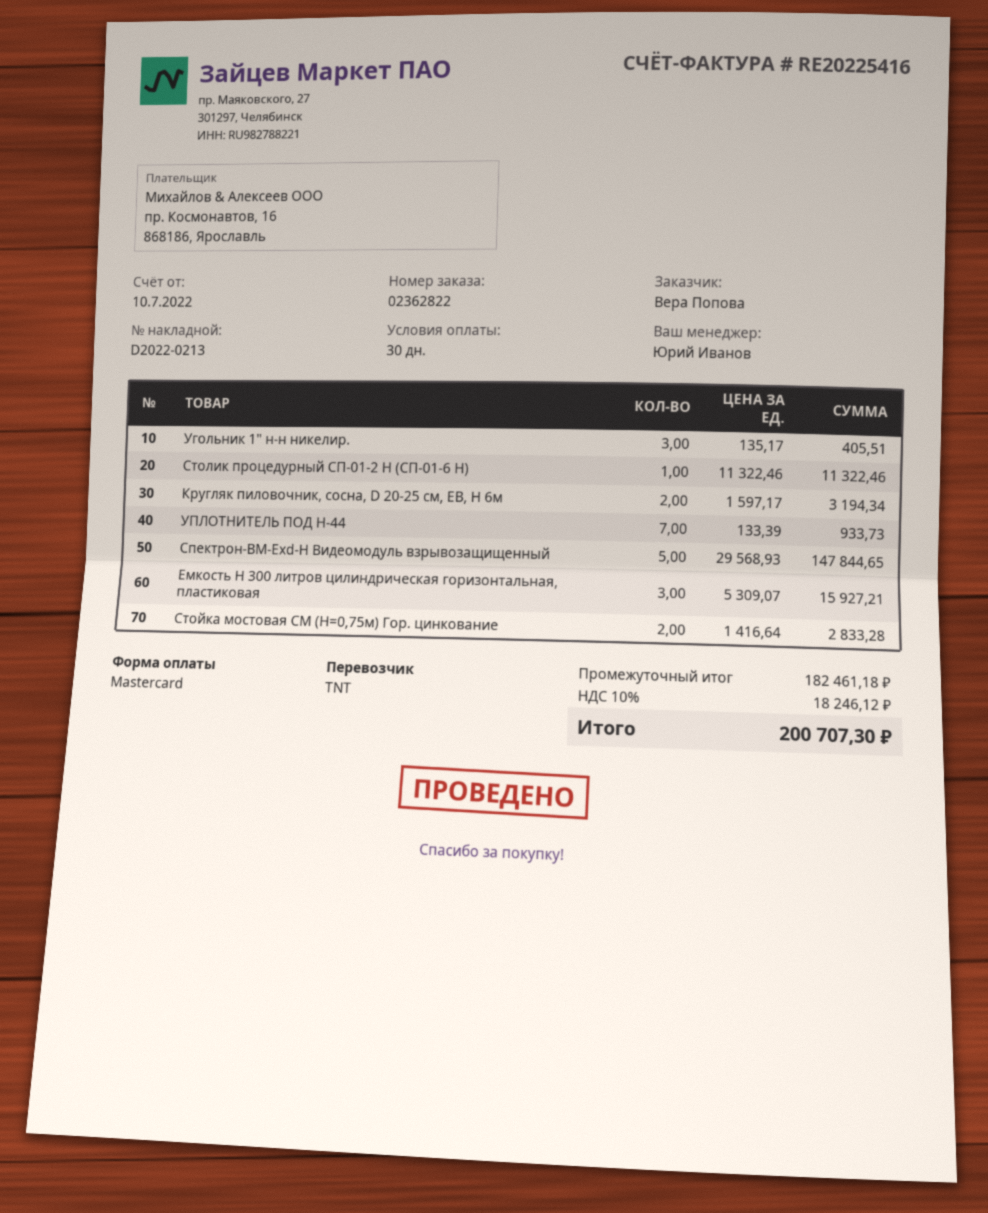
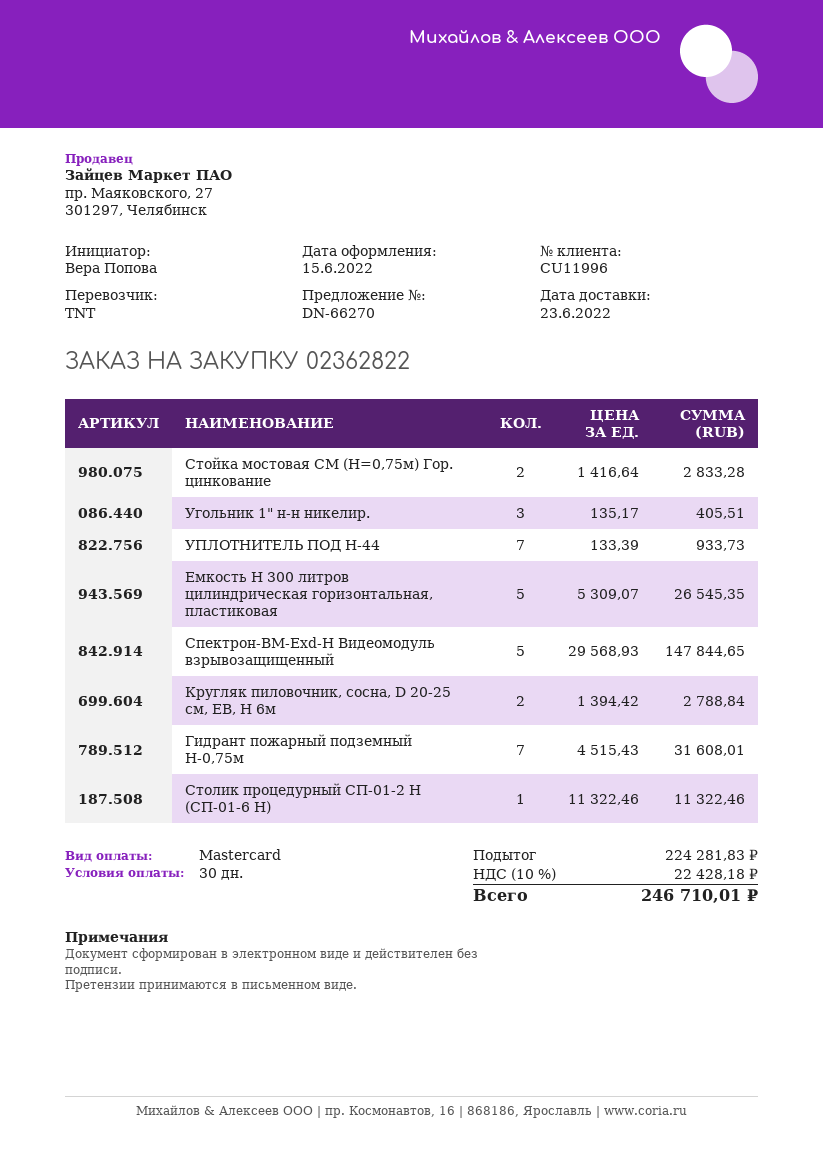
Кругляк пиловочник, сосна, D 20-25 см, ЕВ, Н 6м: 2 x 1597.17 = 3194.34 -> 2 x 1394.42 = 2788.84
Емкость Н 300 литров цилиндрическая горизонтальная, пластиковая: 3 x 5309.07 = 15927.21 -> 5 x 5309.07 = 26545.35
Гидрант пожарный подземный Н-0,75м: none -> 7 x 4515.43 = 31608.01
subtotal: 182461.18 -> 224281.83
tax: 10% = 18246.12 -> 10% = 22428.18
total: 200707.30 -> 246710.01

